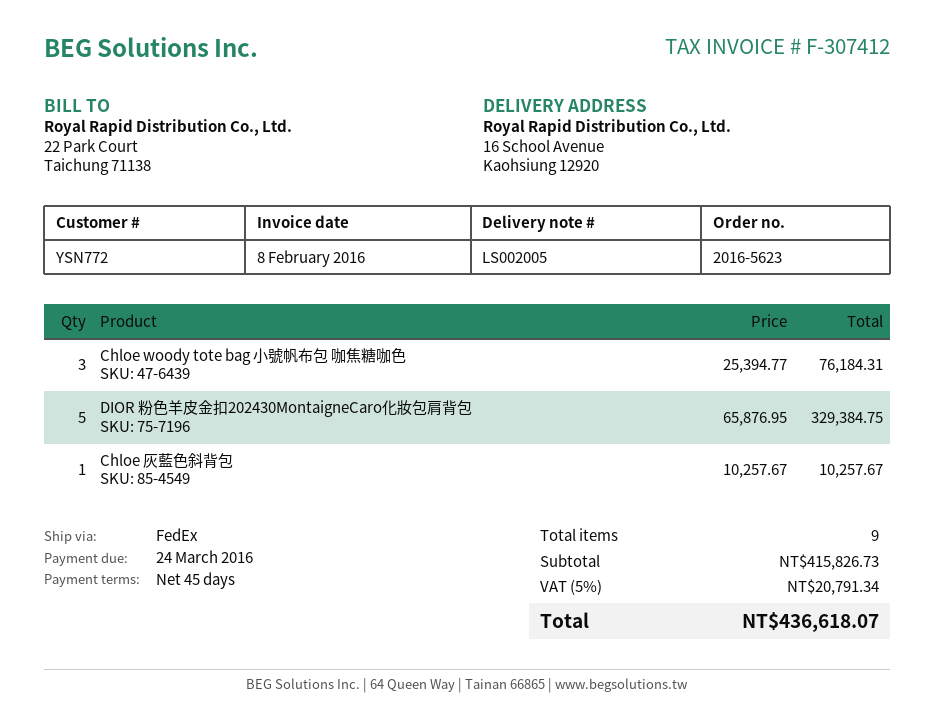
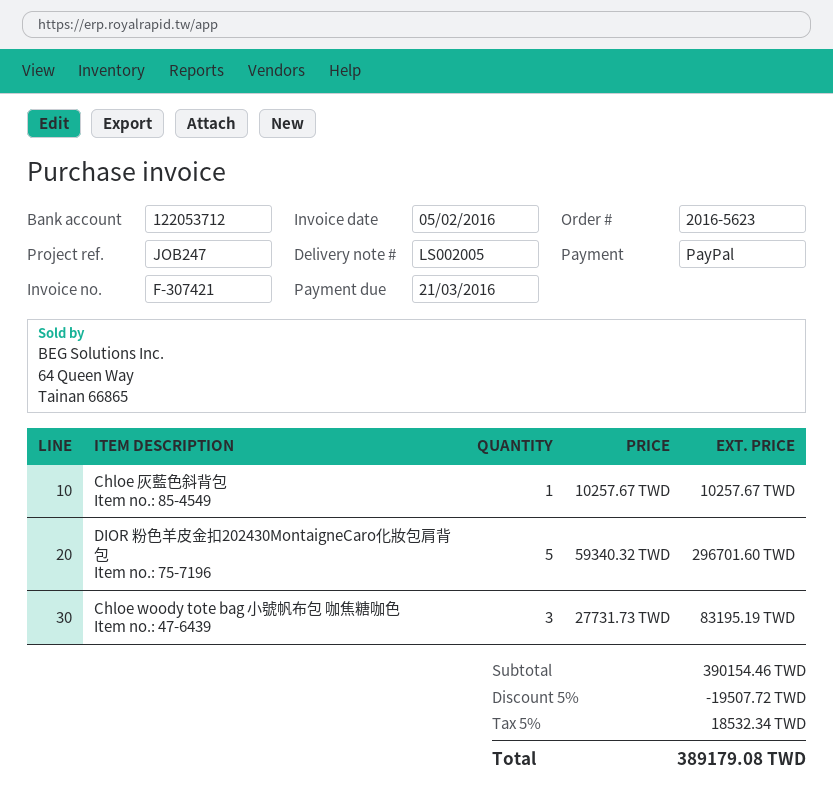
invoice number: F-307412 -> F-307421
invoice date: 2016-02-08 -> 2016-02-05
due date: 2016-03-24 -> 2016-03-21
Chloe woody tote bag 小號帆布包 咖焦糖咖色: 3 x 25394.77 = 76184.31 -> 3 x 27731.73 = 83195.19
DIOR 粉色羊皮金扣202430MontaigneCaro化妝包肩背包: 5 x 65876.95 = 329384.75 -> 5 x 59340.32 = 296701.60
subtotal: 415826.73 -> 390154.46
discount: none -> 5% = 19507.72
tax: 5% = 20791.34 -> 5% = 18532.34
total: 436618.07 -> 389179.08

